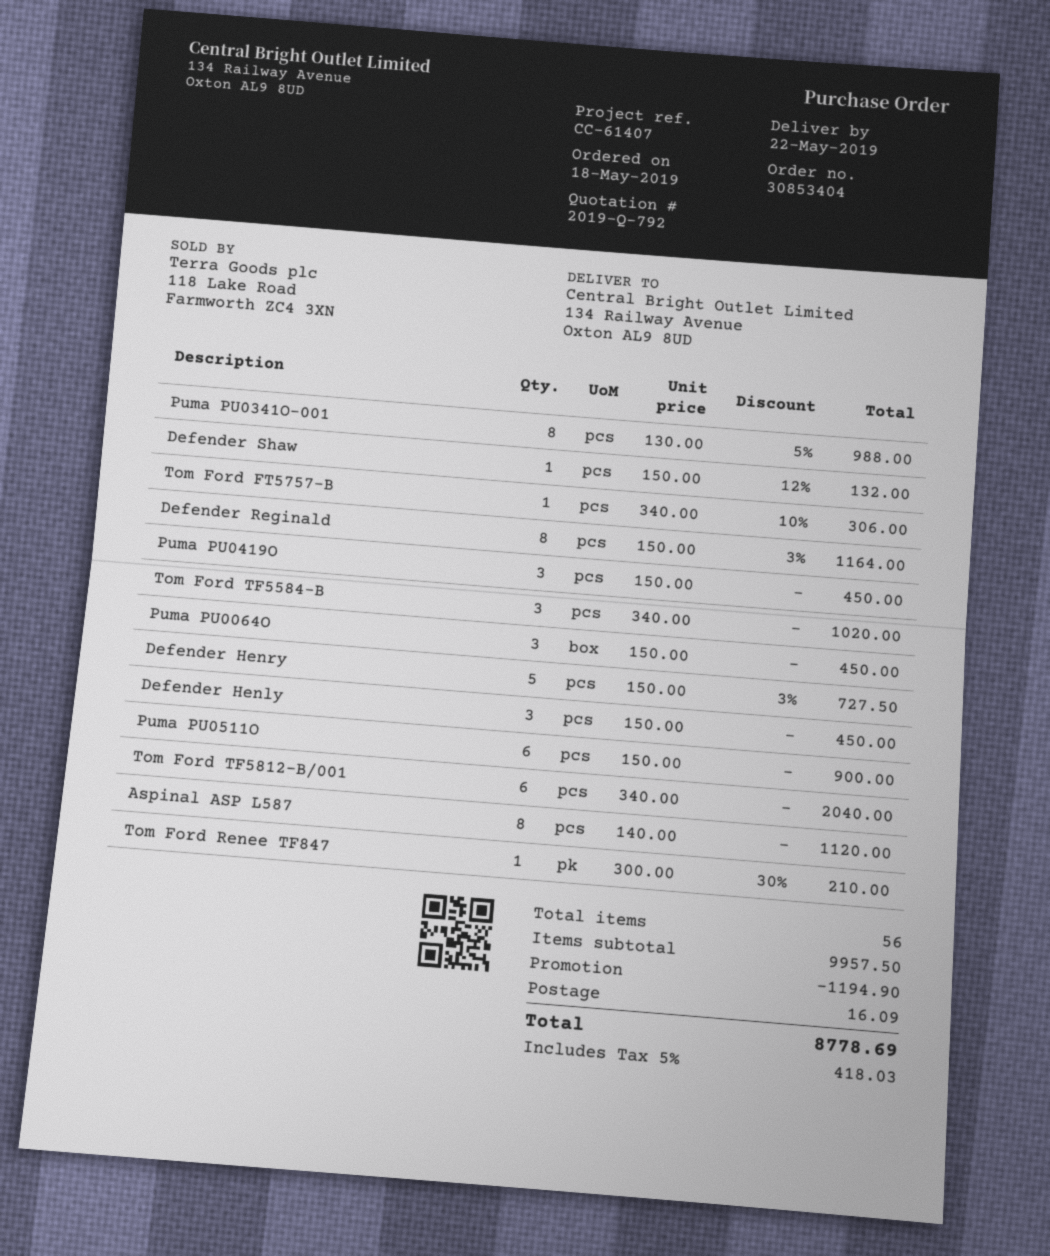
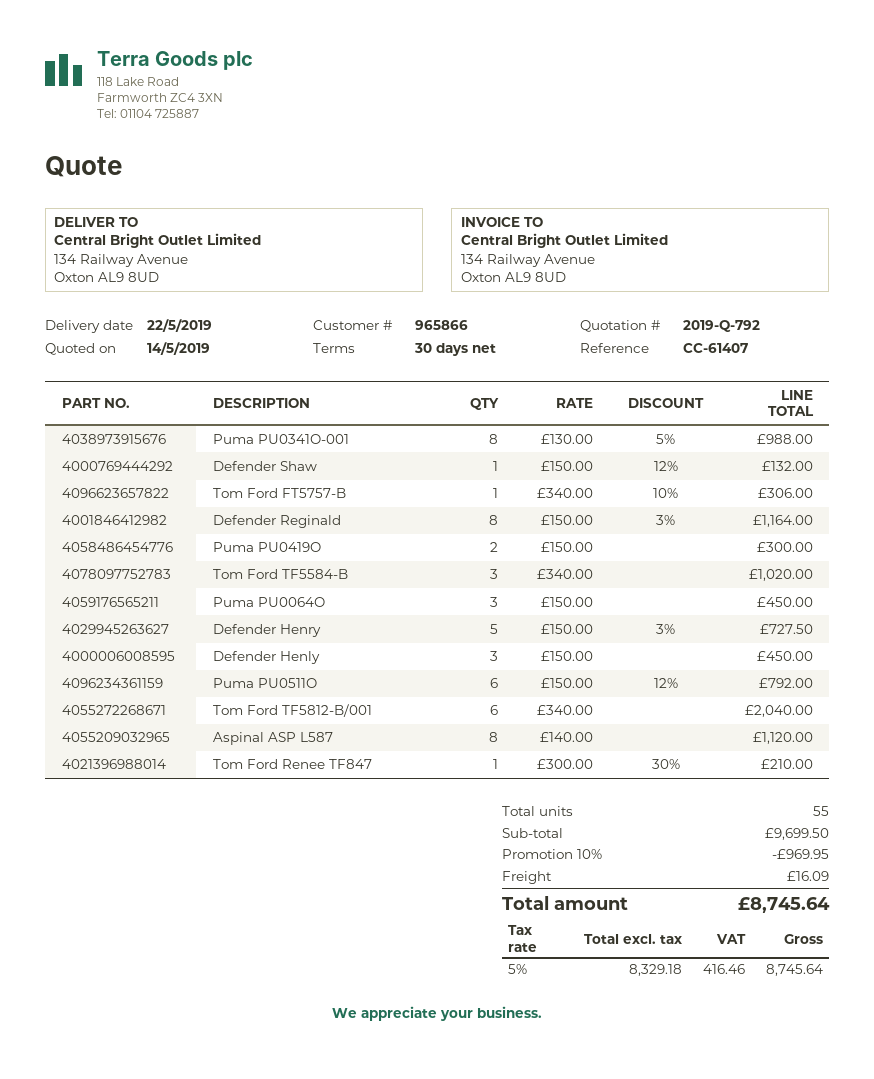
Puma PU0419O: 3 x 150.00 = 450.00 -> 2 x 150.00 = 300.00
Puma PU0511O: 6 x 150.00 = 900.00 -> 6 x 150.00 - 12% = 792.00
total quantity: 56 -> 55
subtotal: 9957.50 -> 9699.50
discount: 1194.90 -> 969.95
tax: 5% = 418.03 -> 5% = 416.46
total: 8778.69 -> 8745.64

